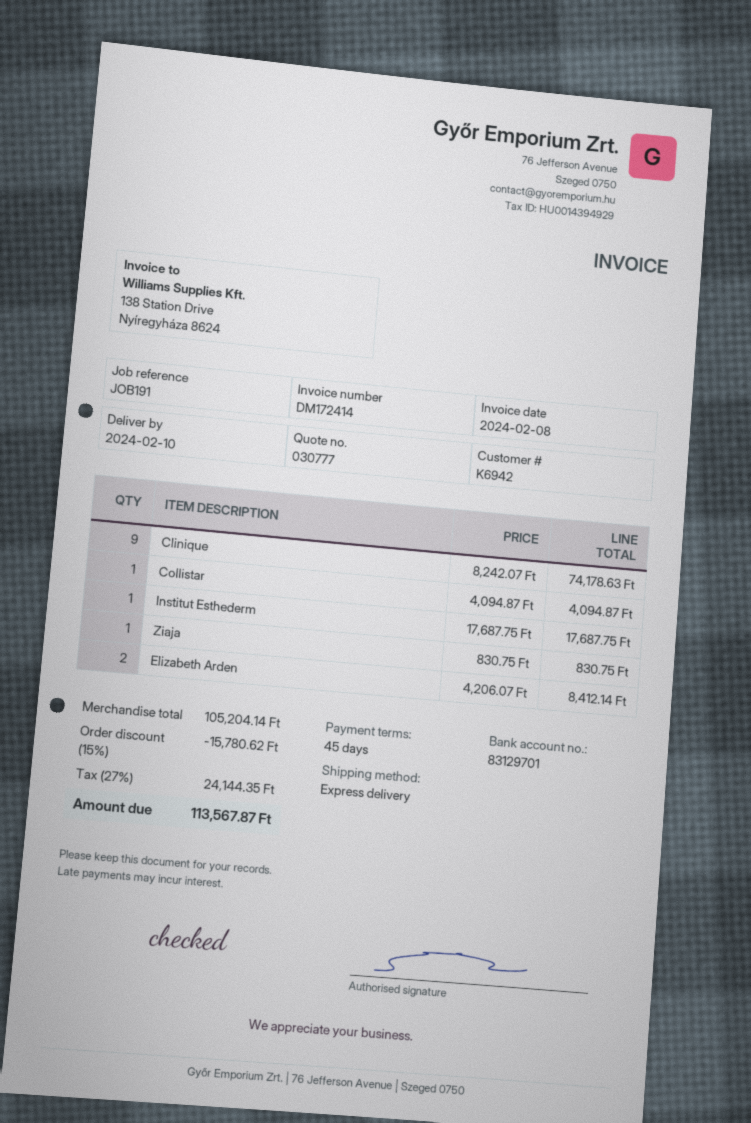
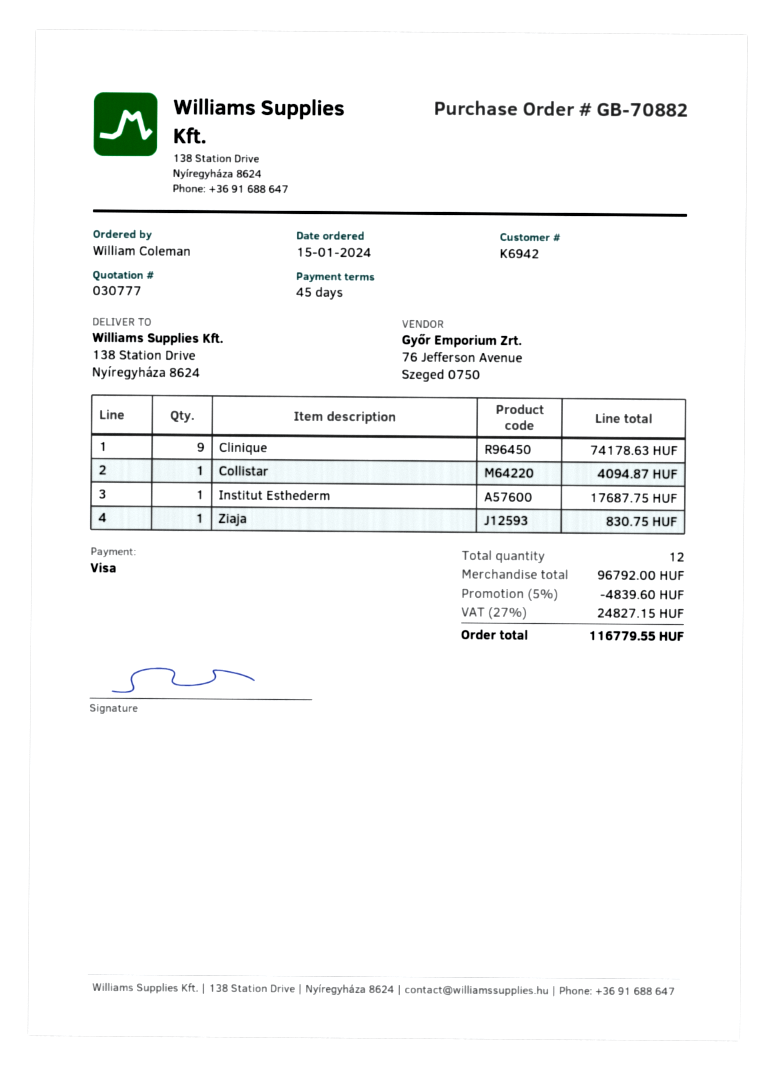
Elizabeth Arden: 2 for 8412.14 -> none
subtotal: 105204.14 -> 96792.00
discount: 15% = 15780.62 -> 5% = 4839.60
tax: 27% = 24144.35 -> 27% = 24827.15
total: 113567.87 -> 116779.55

